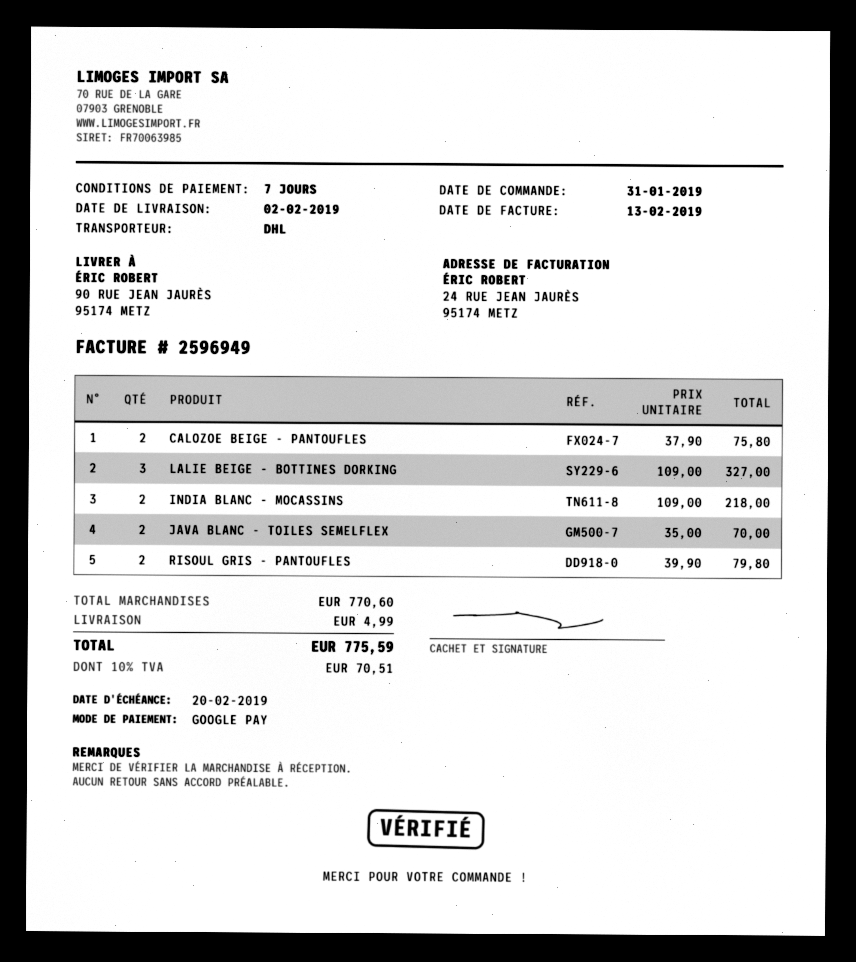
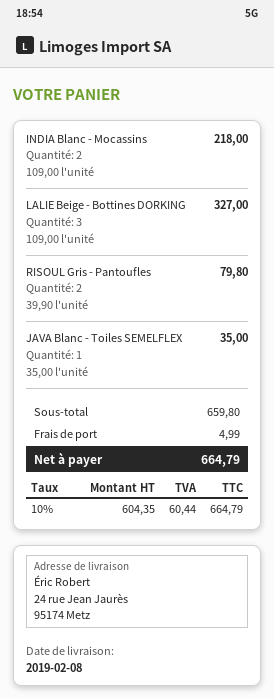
delivery date: 2019-02-02 -> 2019-02-08
ship to: 90 RUE JEAN JAURÈS, 95174 METZ -> 24 rue Jean Jaurès, 95174 Metz
CALOZOE BEIGE - PANTOUFLES: 2 x 37.90 = 75.80 -> none
JAVA BLANC - TOILES SEMELFLEX: 2 x 35.00 = 70.00 -> 1 x 35.00 = 35.00
subtotal: 770.60 -> 659.80
tax: 10% = 70.51 -> 10% = 60.44
total: 775.59 -> 664.79

